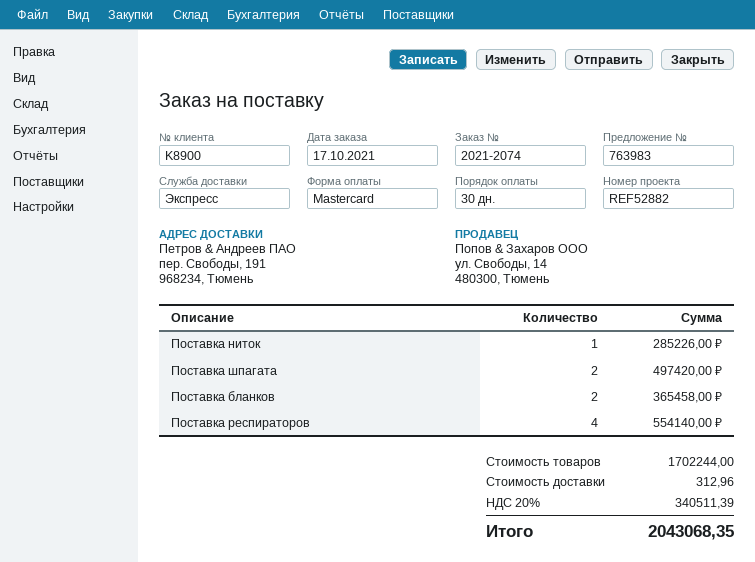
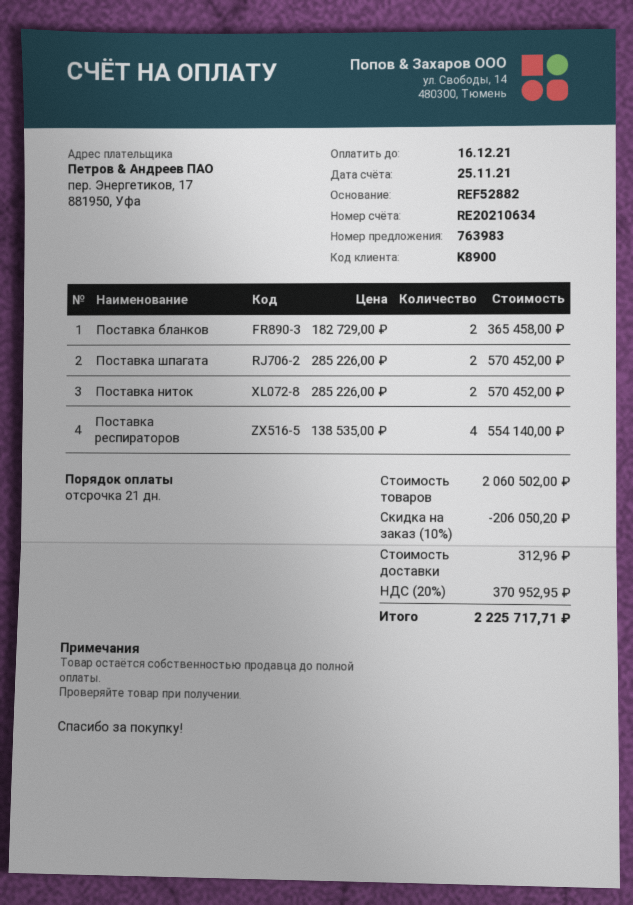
payment terms: 30 days -> 21 days
Поставка ниток: 1 for 285226.00 -> 2 for 570452.00
Поставка шпагата: 2 for 497420.00 -> 2 for 570452.00
subtotal: 1702244.00 -> 2060502.00
discount: none -> 10% = 206050.20
tax: 20% = 340511.39 -> 20% = 370952.95
total: 2043068.35 -> 2225717.71

